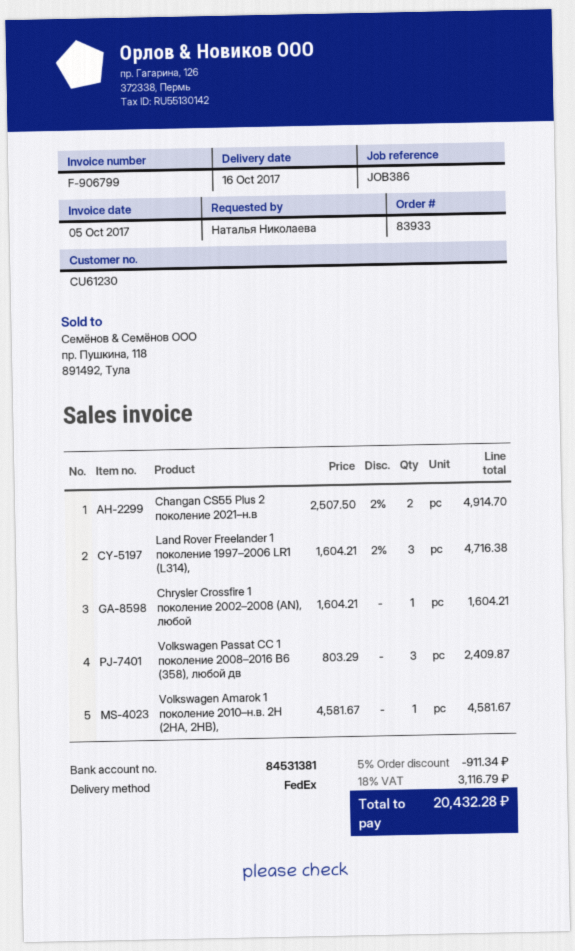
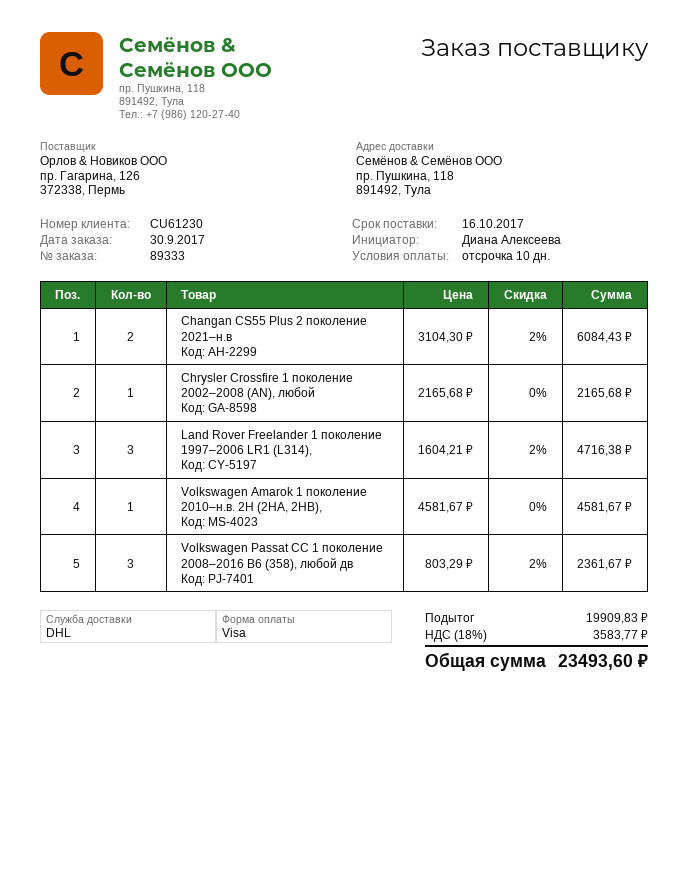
order number: 83933 -> 89333
ordered by: Наталья Николаева -> Диана Алексеева
shipping method: FedEx -> DHL
Changan CS55 Plus 2 поколение 2021–н.в: 2 x 2507.50 - 2% = 4914.70 -> 2 x 3104.30 - 2% = 6084.43
Chrysler Crossfire 1 поколение 2002–2008 (AN), любой: 1 x 1604.21 = 1604.21 -> 1 x 2165.68 = 2165.68
Volkswagen Passat CC 1 поколение 2008–2016 B6 (358), любой дв: 3 x 803.29 = 2409.87 -> 3 x 803.29 - 2% = 2361.67
discount: 5% = 911.34 -> none
tax: 18% = 3116.79 -> 18% = 3583.77
total: 20432.28 -> 23493.60

